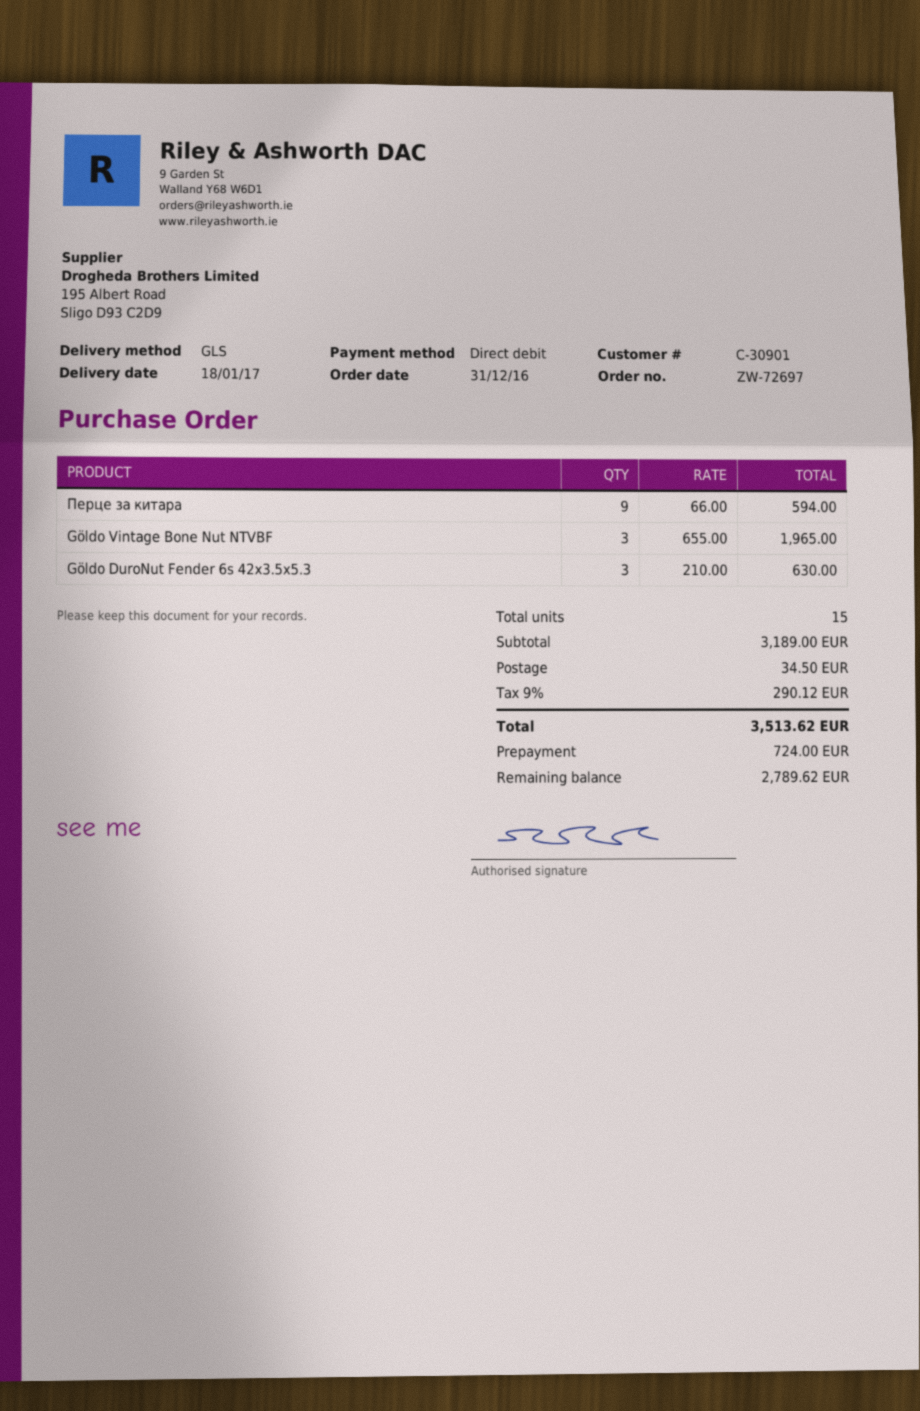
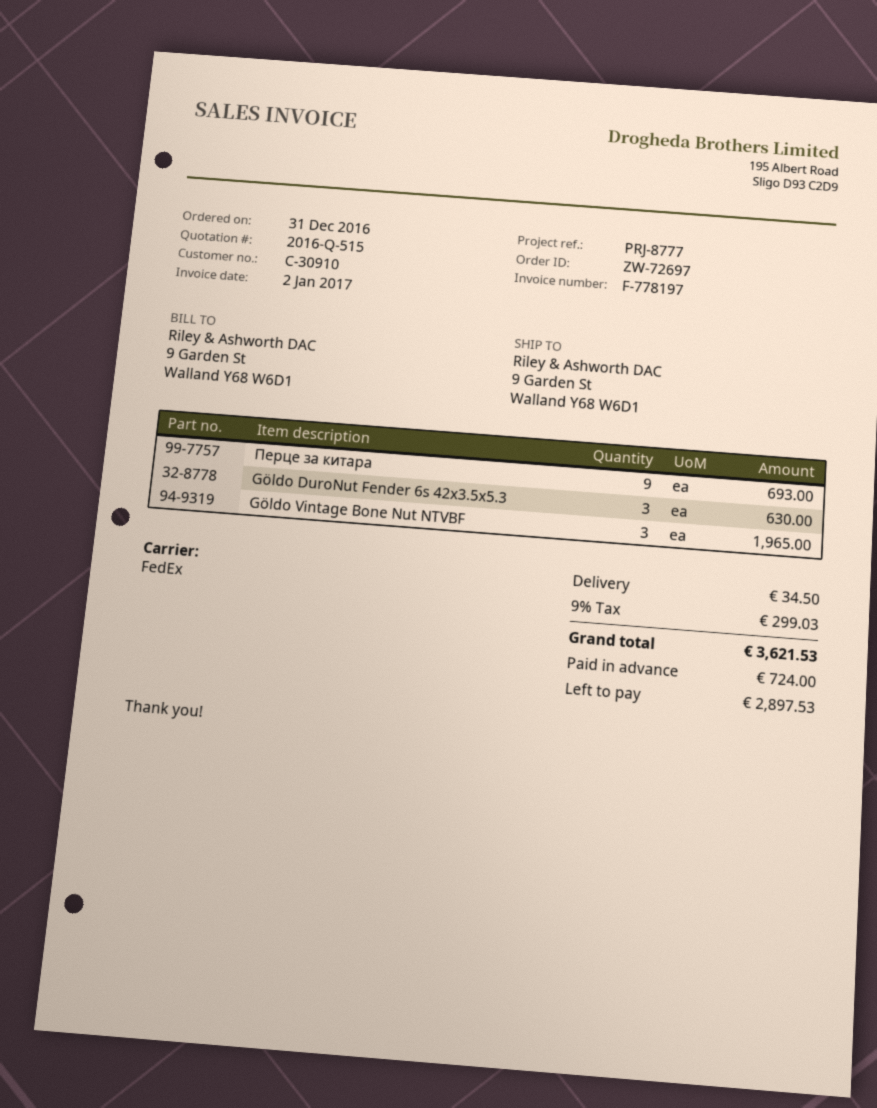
customer number: C-30901 -> C-30910
shipping method: GLS -> FedEx
Перце за китара: 9 for 594.00 -> 9 for 693.00
tax: 9% = 290.12 -> 9% = 299.03
total: 3513.62 -> 3621.53
balance: 2789.62 -> 2897.53

